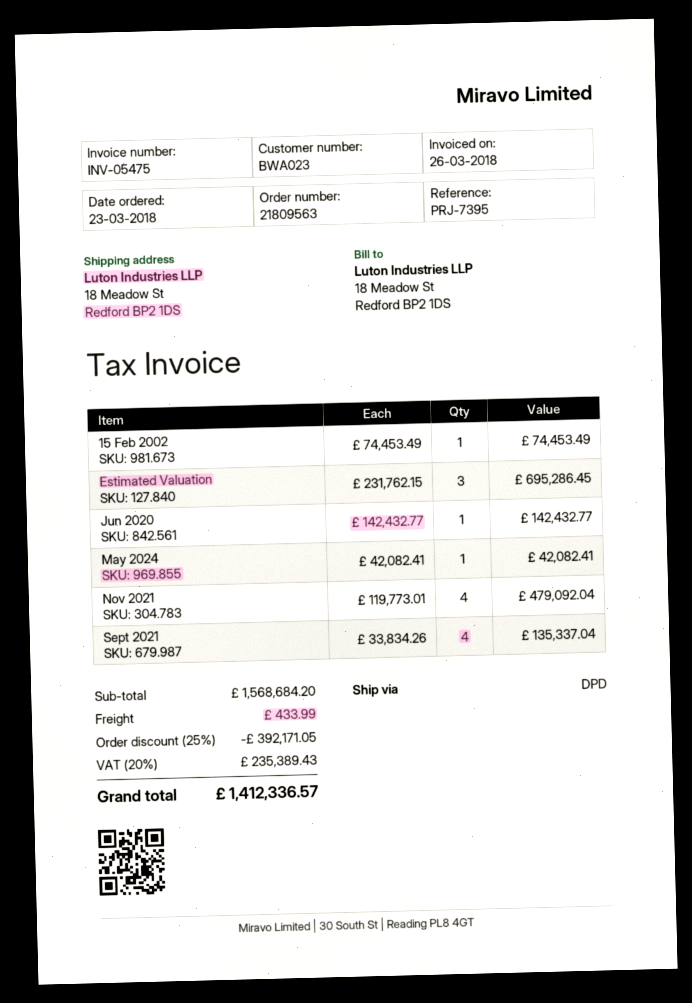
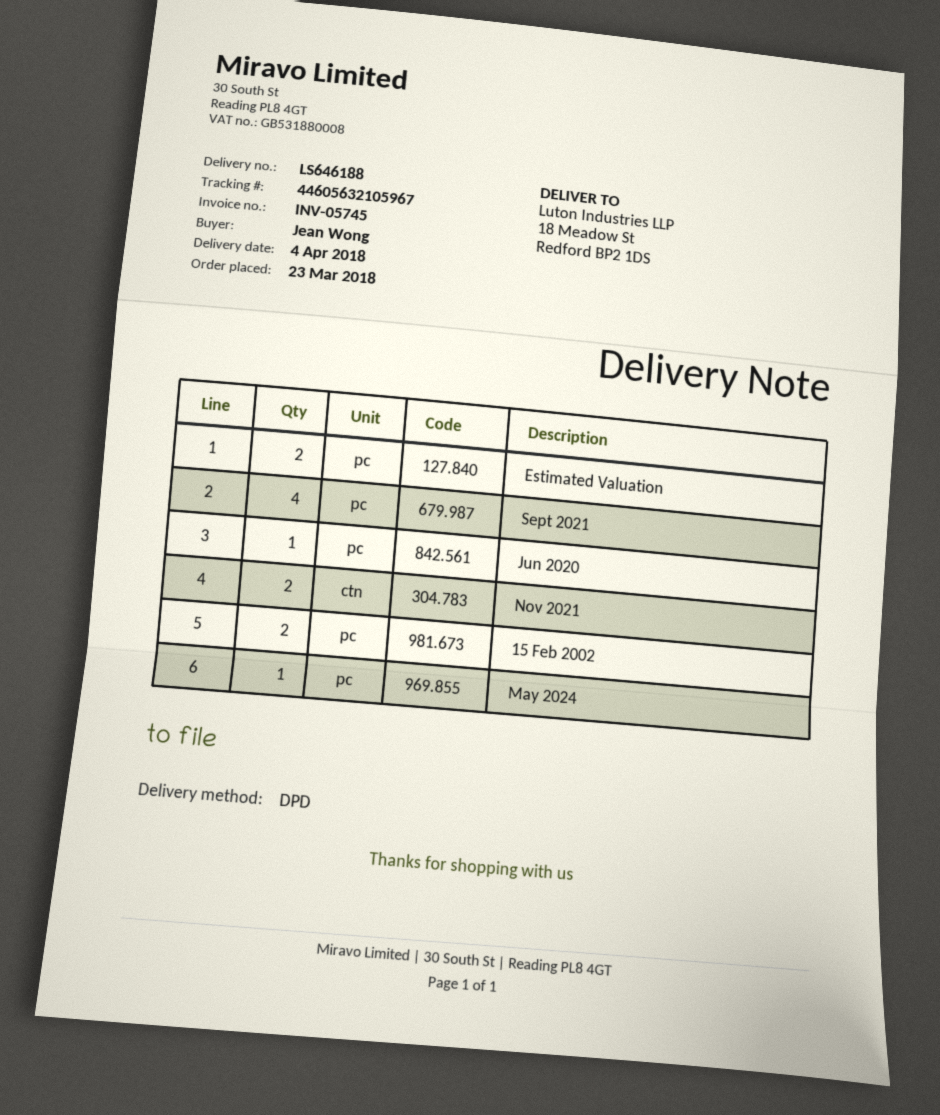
invoice number: INV-05475 -> INV-05745
15 Feb 2002: 1 -> 2
Estimated Valuation: 3 -> 2
Nov 2021: 4 -> 2

